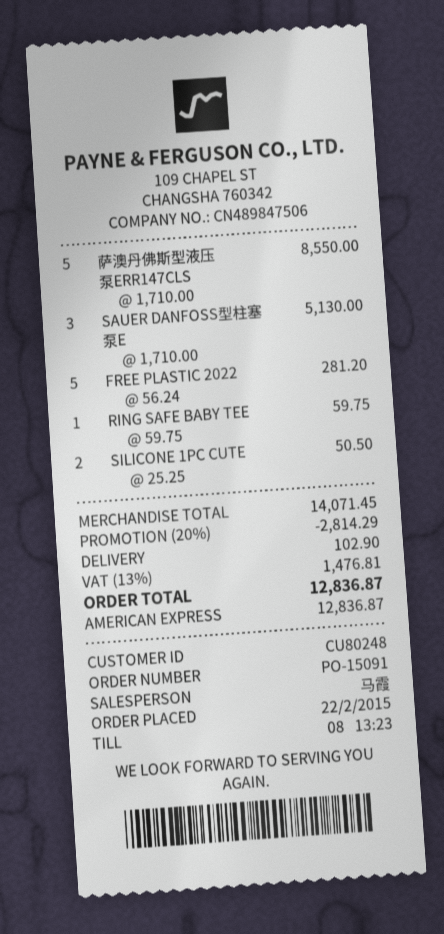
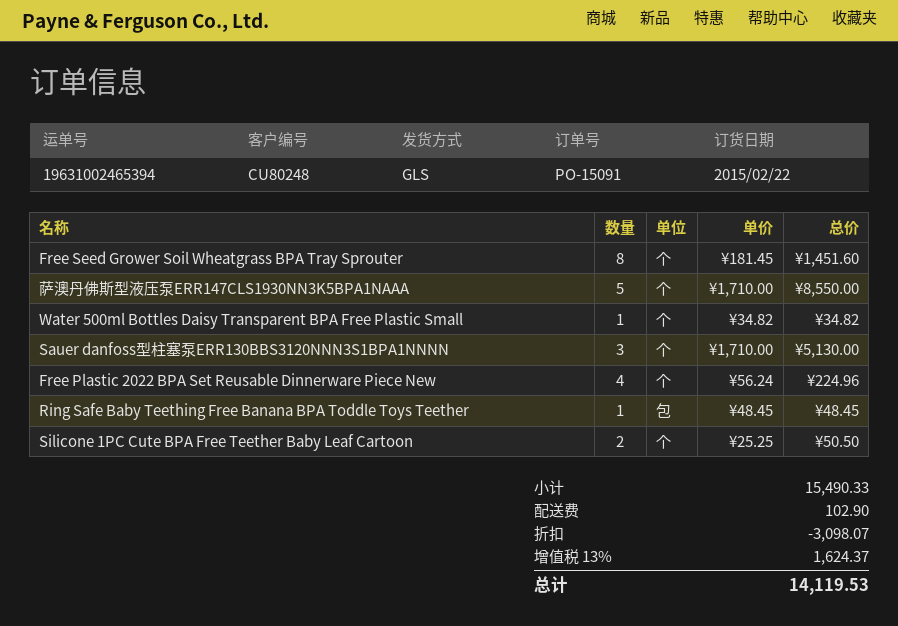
FREE PLASTIC 2022: 5 x 56.24 = 281.20 -> 4 x 56.24 = 224.96
RING SAFE BABY TEE: 1 x 59.75 = 59.75 -> 1 x 48.45 = 48.45
Free Seed Grower Soil Wheatgrass BPA Tray Sprouter: none -> 8 x 181.45 = 1451.60
Water 500ml Bottles Daisy Transparent BPA Free Plastic Small: none -> 1 x 34.82 = 34.82
subtotal: 14071.45 -> 15490.33
discount: 2814.29 -> 3098.07
tax: 13% = 1476.81 -> 13% = 1624.37
total: 12836.87 -> 14119.53

